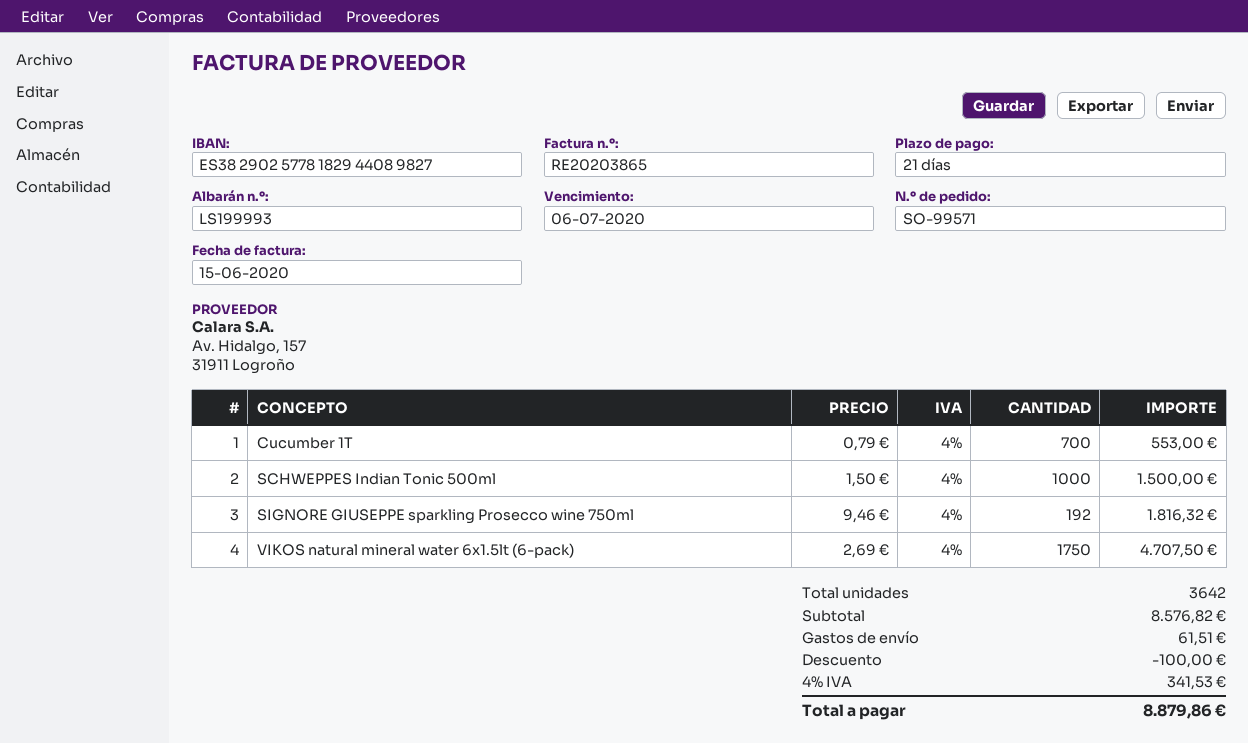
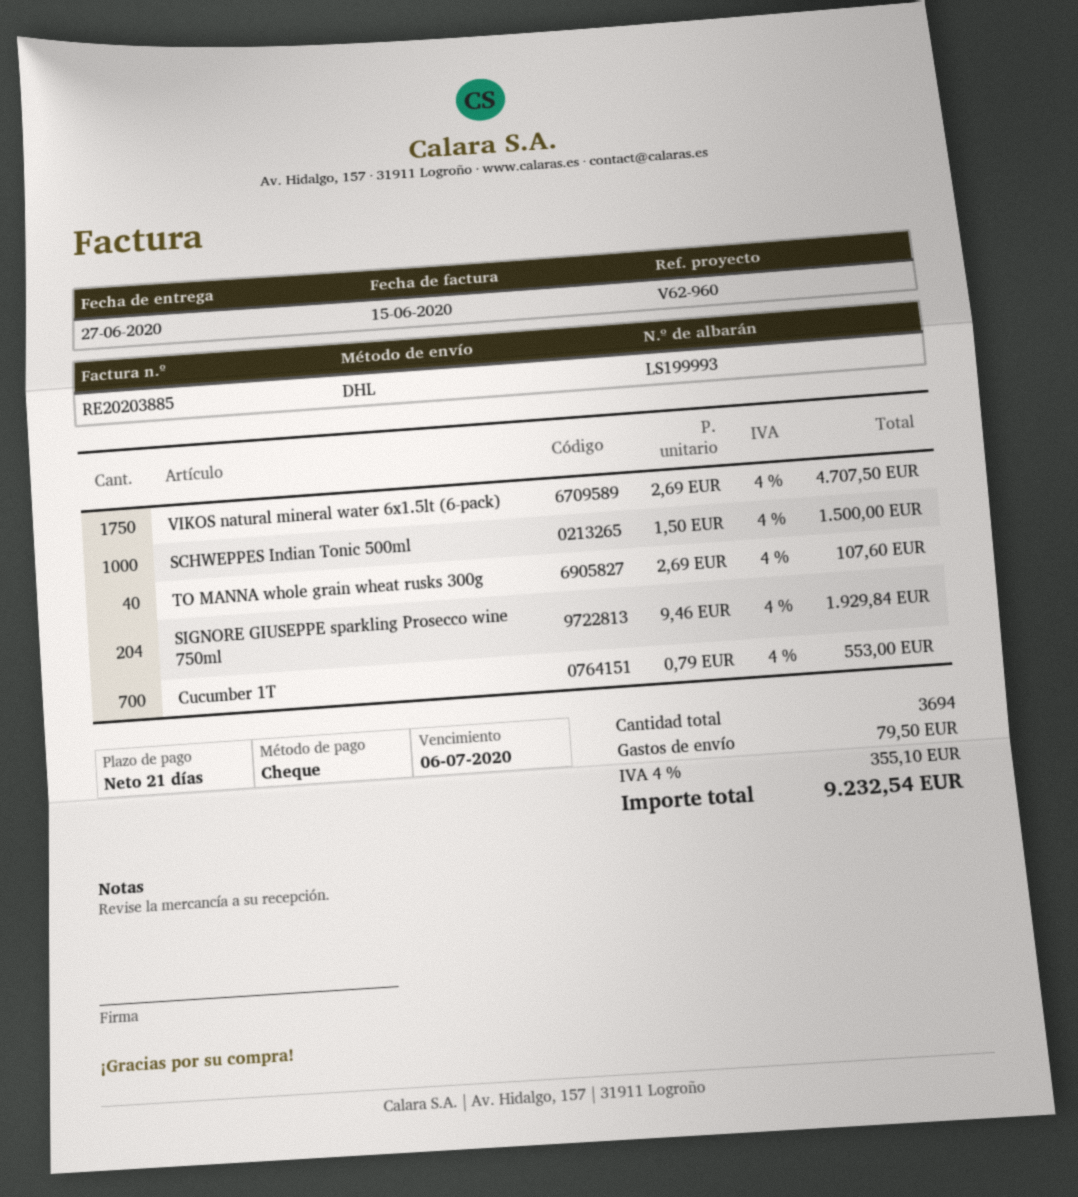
invoice number: RE20203865 -> RE20203885
SIGNORE GIUSEPPE sparkling Prosecco wine 750ml: 192 x 9.46 = 1816.32 -> 204 x 9.46 = 1929.84
TO MANNA whole grain wheat rusks 300g: none -> 40 x 2.69 = 107.60
total quantity: 3642 -> 3694
discount: 100.00 -> none
shipping: 61.51 -> 79.50
tax: 4% = 341.53 -> 4% = 355.10
total: 8879.86 -> 9232.54

